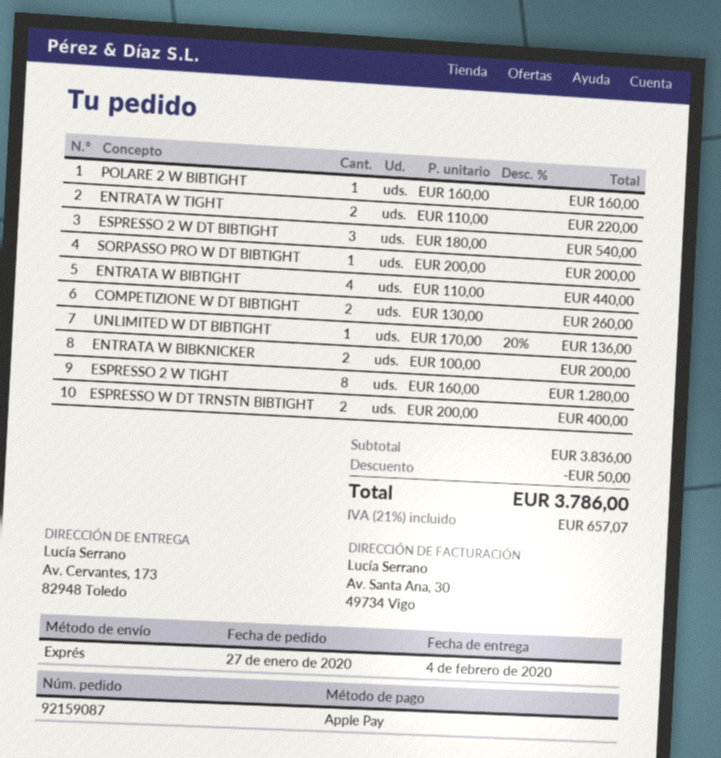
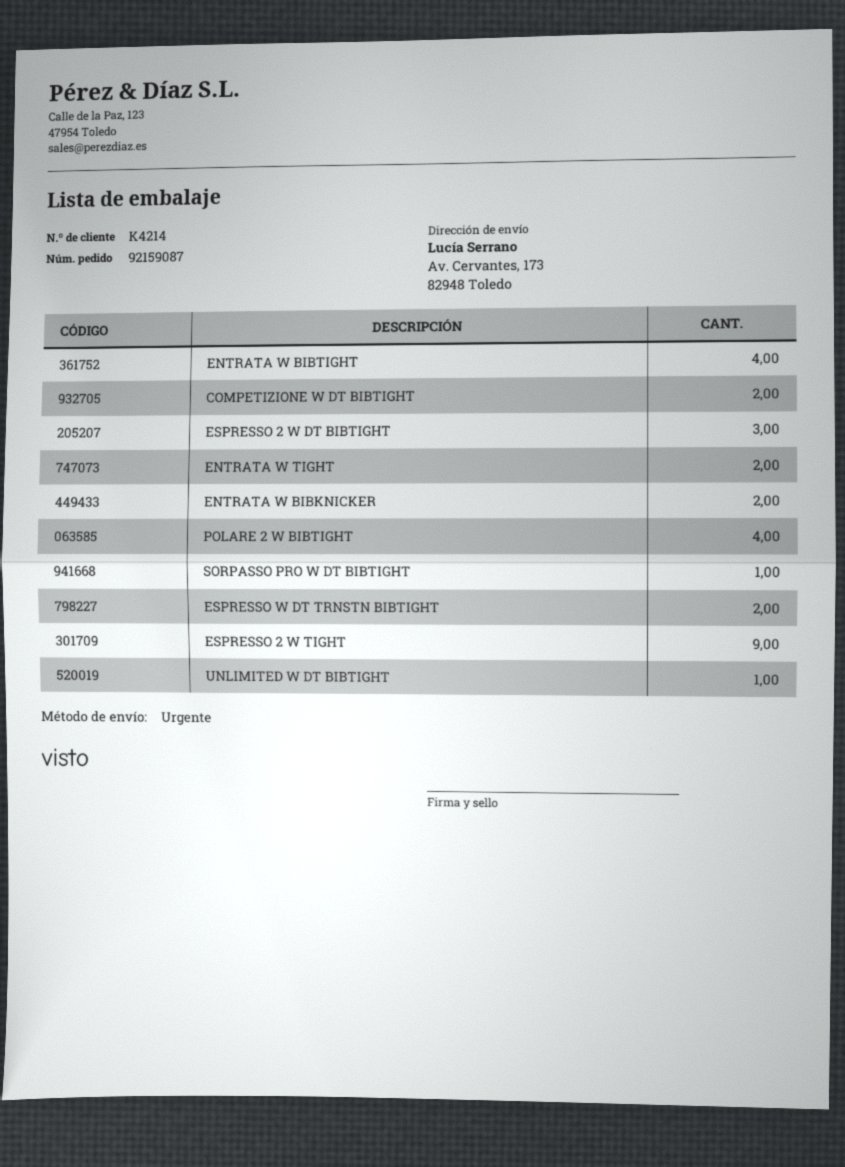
POLARE 2 W BIBTIGHT: 1 -> 4
ESPRESSO 2 W TIGHT: 8 -> 9

